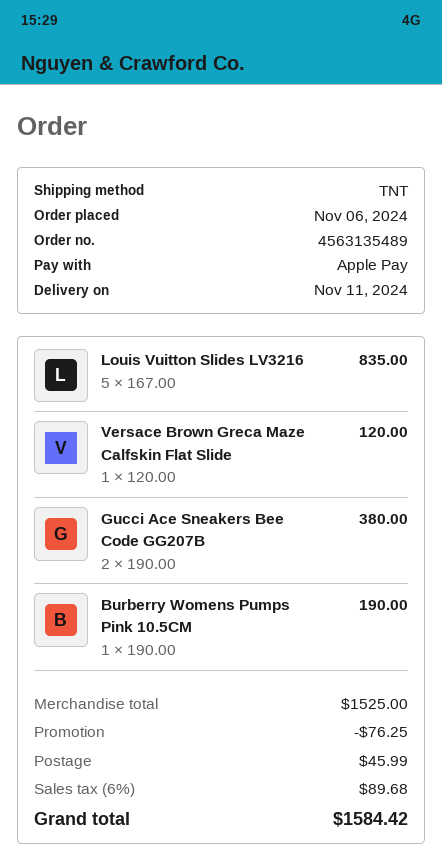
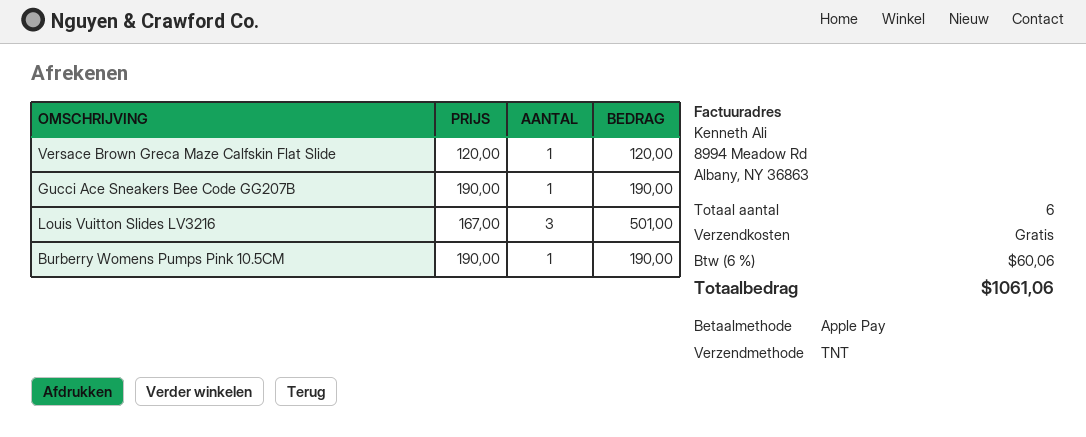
Louis Vuitton Slides LV3216: 5 x 167.00 = 835.00 -> 3 x 167.00 = 501.00
Gucci Ace Sneakers Bee Code GG207B: 2 x 190.00 = 380.00 -> 1 x 190.00 = 190.00
discount: 76.25 -> none
shipping: 45.99 -> 0.00
tax: 6% = 89.68 -> 6% = 60.06
total: 1584.42 -> 1061.06

